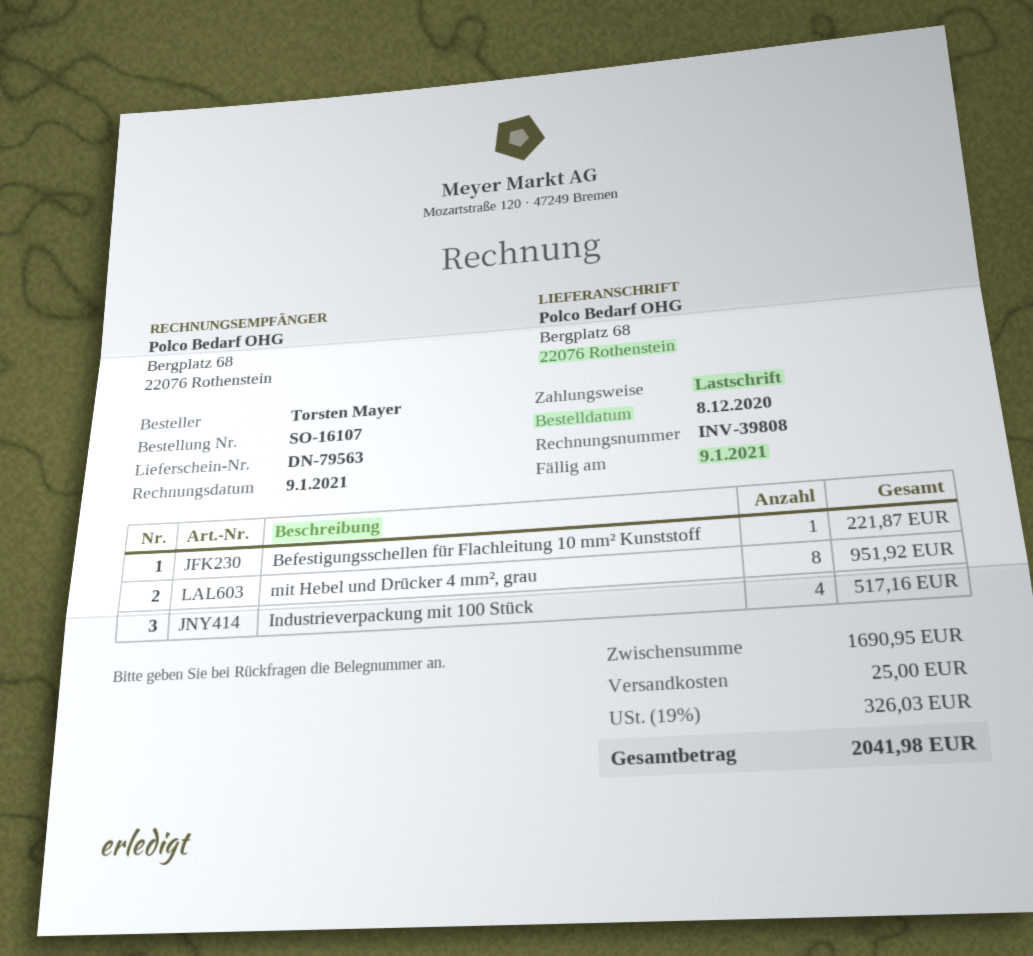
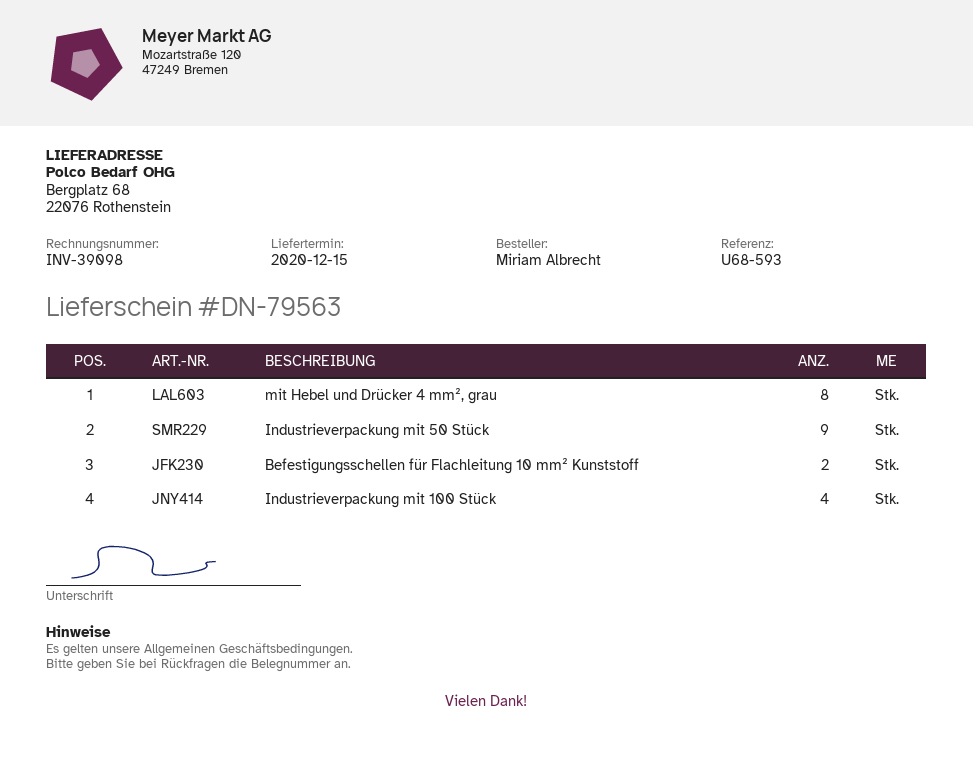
invoice number: INV-39808 -> INV-39098
ordered by: Torsten Mayer -> Miriam Albrecht
Befestigungsschellen für Flachleitung 10 mm² Kunststoff: 1 -> 2
Industrieverpackung mit 50 Stück: none -> 9

